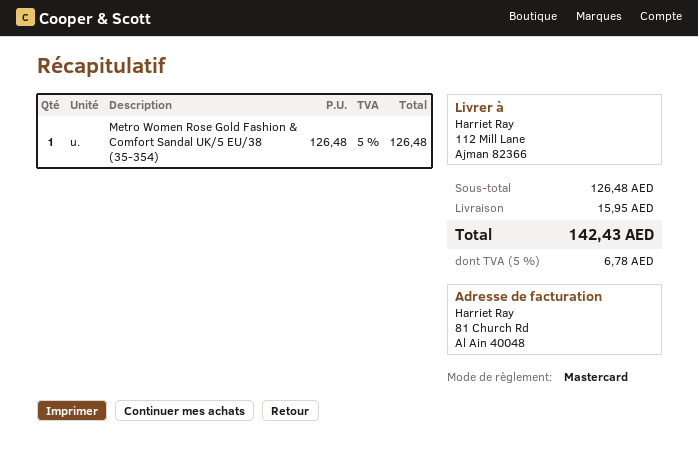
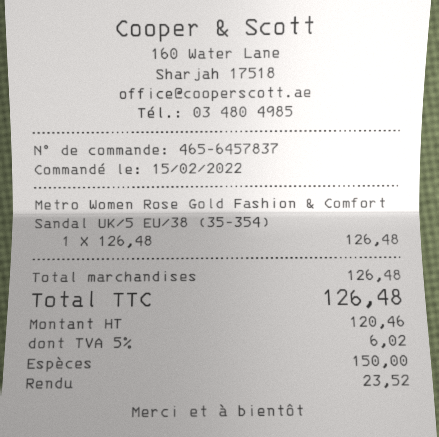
payment method: Mastercard -> cash
shipping: 15.95 -> none
tax: 5% = 6.78 -> 5% = 6.02
total: 142.43 -> 126.48

